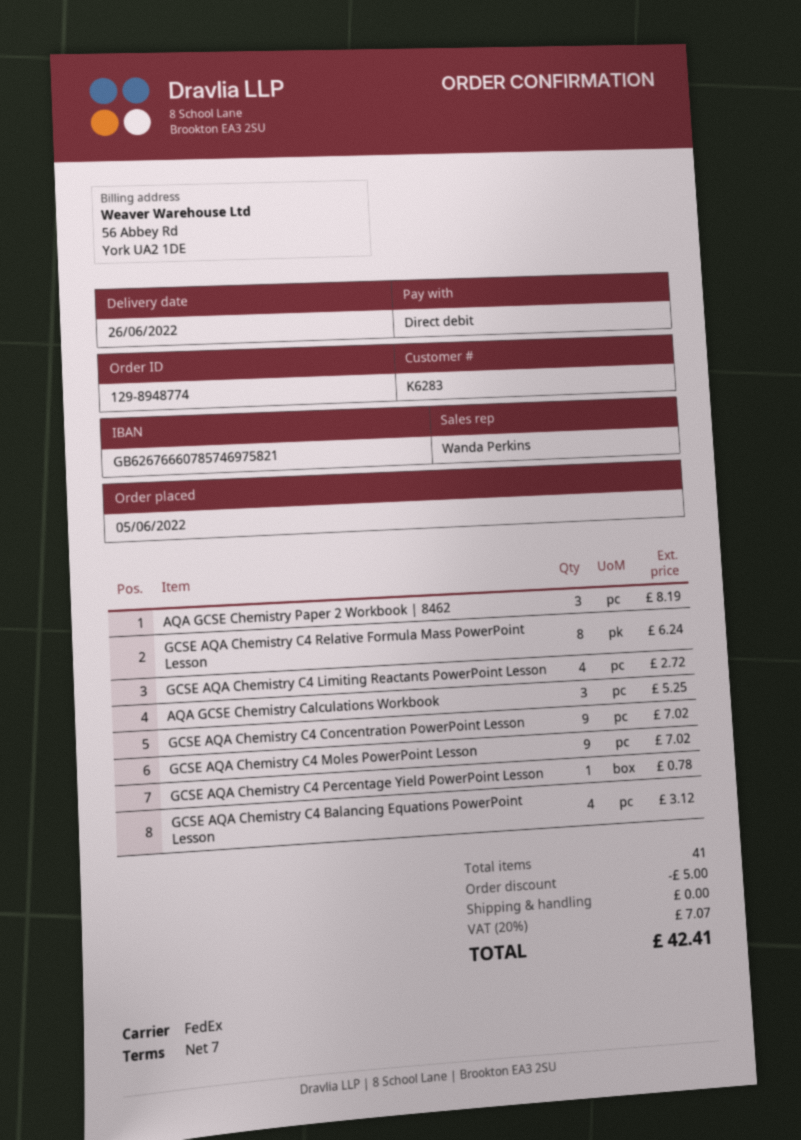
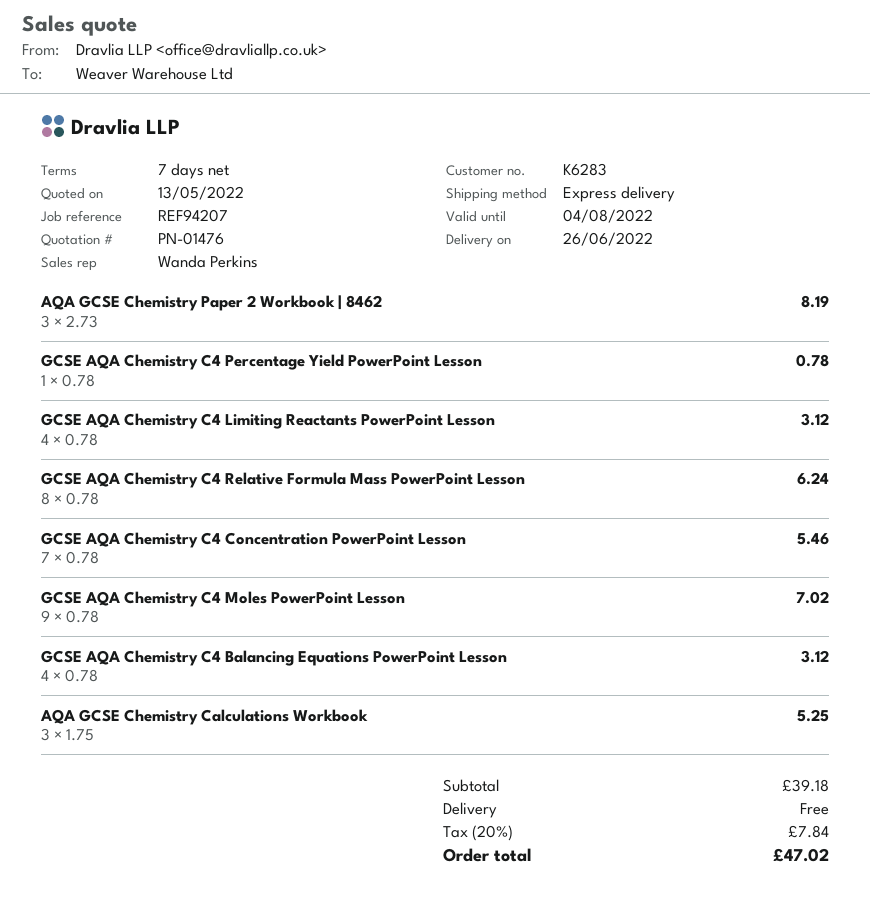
shipping method: FedEx -> express
GCSE AQA Chemistry C4 Limiting Reactants PowerPoint Lesson: 4 for 2.72 -> 4 for 3.12
GCSE AQA Chemistry C4 Concentration PowerPoint Lesson: 9 for 7.02 -> 7 for 5.46
discount: 5.00 -> none
tax: 20% = 7.07 -> 20% = 7.84
total: 42.41 -> 47.02

